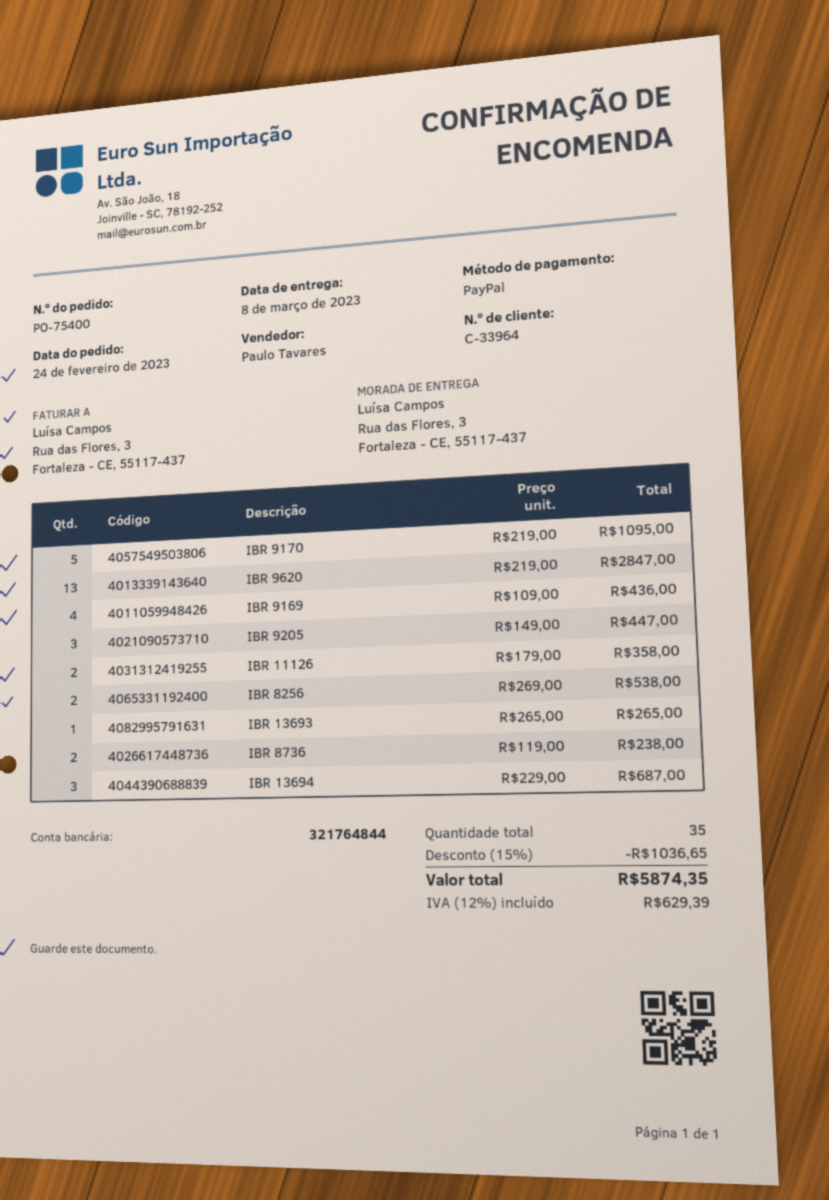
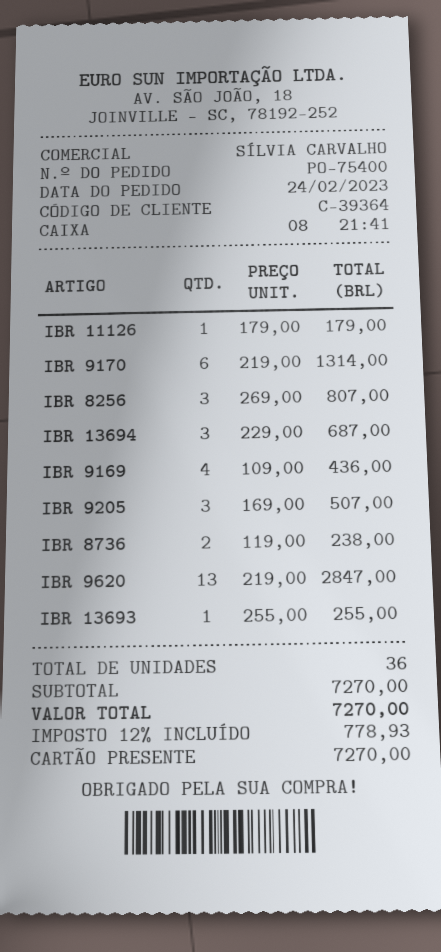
customer number: C-33964 -> C-39364
sales rep: Paulo Tavares -> SÍLVIA CARVALHO
payment method: PayPal -> gift card
IBR 9170: 5 x 219.00 = 1095.00 -> 6 x 219.00 = 1314.00
IBR 9205: 3 x 149.00 = 447.00 -> 3 x 169.00 = 507.00
IBR 11126: 2 x 179.00 = 358.00 -> 1 x 179.00 = 179.00
IBR 8256: 2 x 269.00 = 538.00 -> 3 x 269.00 = 807.00
IBR 13693: 1 x 265.00 = 265.00 -> 1 x 255.00 = 255.00
total quantity: 35 -> 36
discount: 15% = 1036.65 -> none
tax: 12% = 629.39 -> 12% = 778.93
total: 5874.35 -> 7270.00

